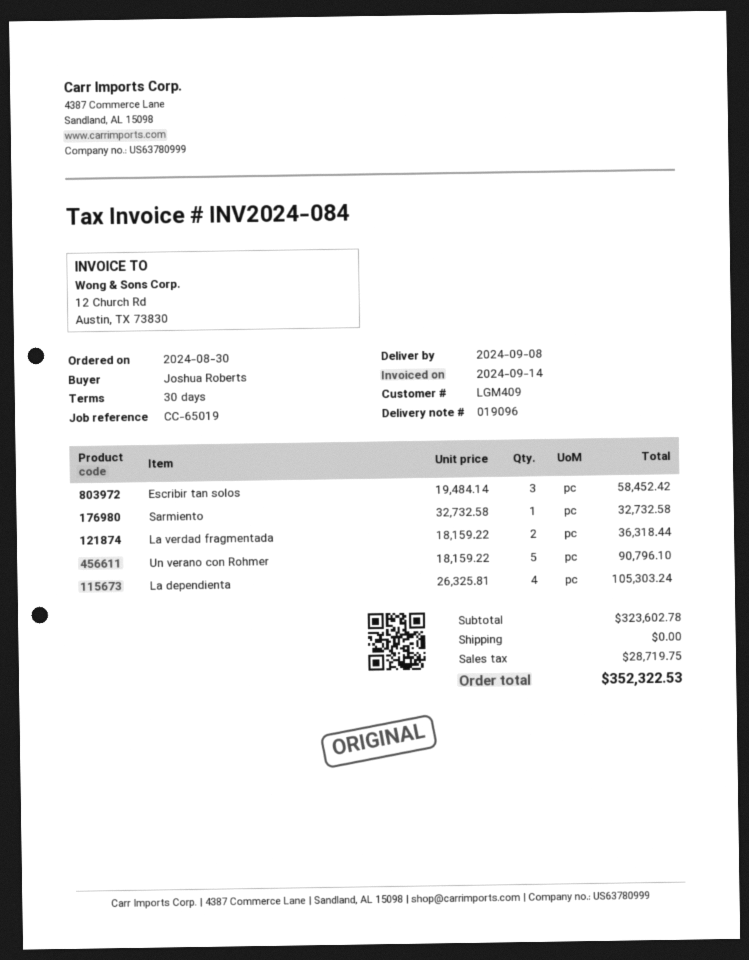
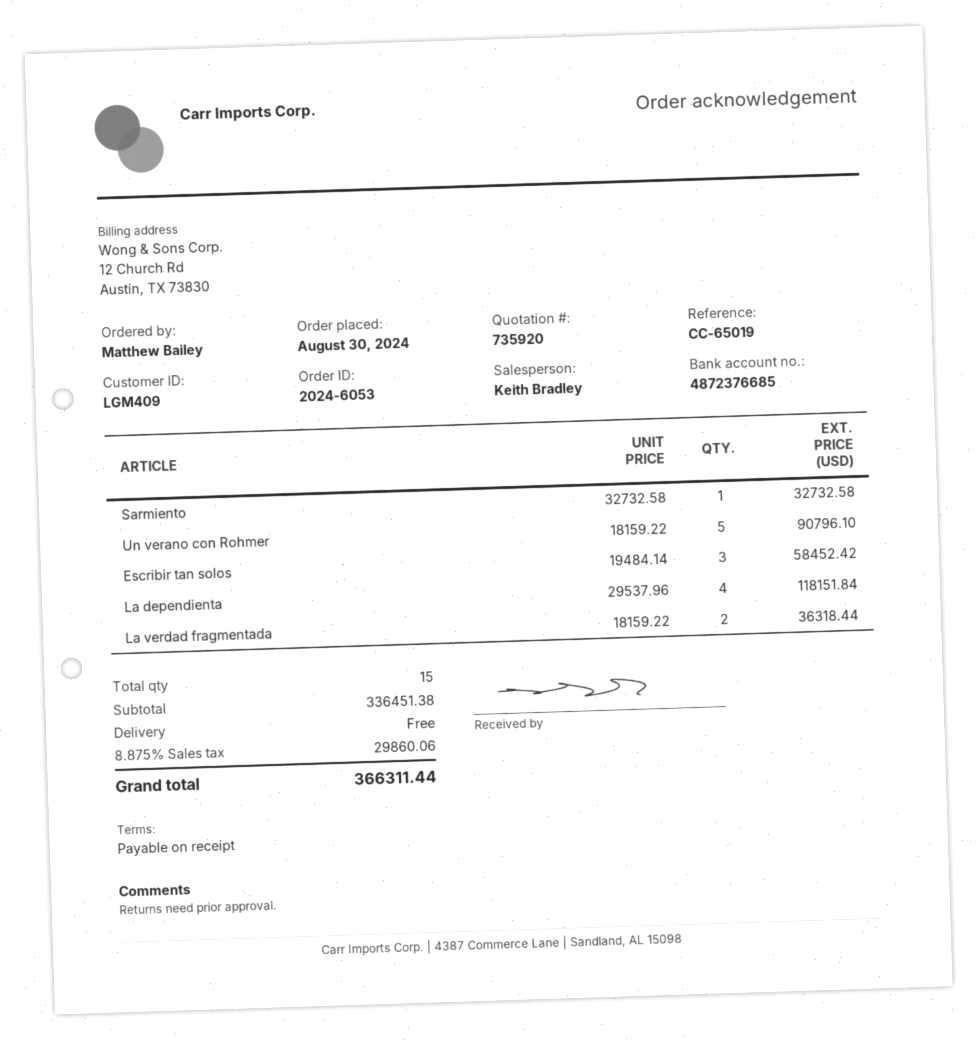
payment terms: 30 days -> on receipt
ordered by: Joshua Roberts -> Matthew Bailey
La dependienta: 4 x 26325.81 = 105303.24 -> 4 x 29537.96 = 118151.84
subtotal: 323602.78 -> 336451.38
tax: 28719.75 -> 29860.06
total: 352322.53 -> 366311.44

